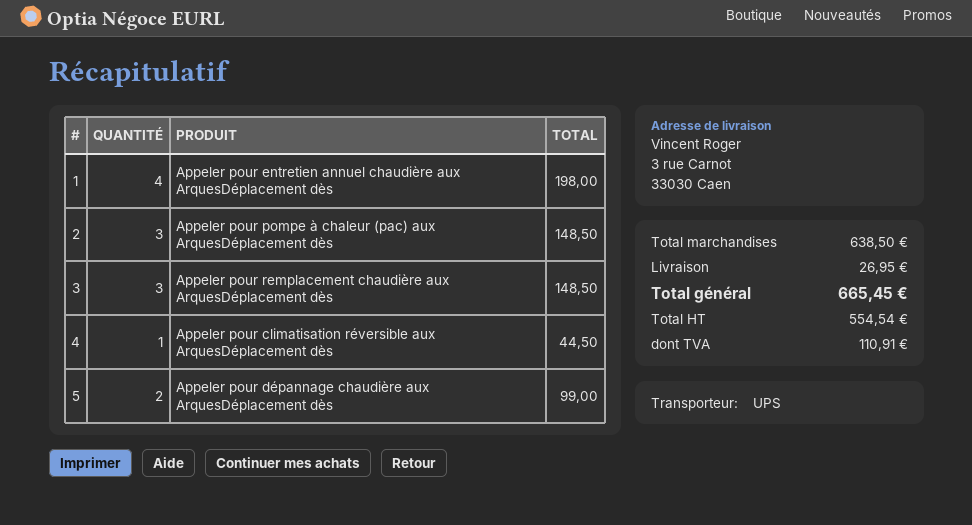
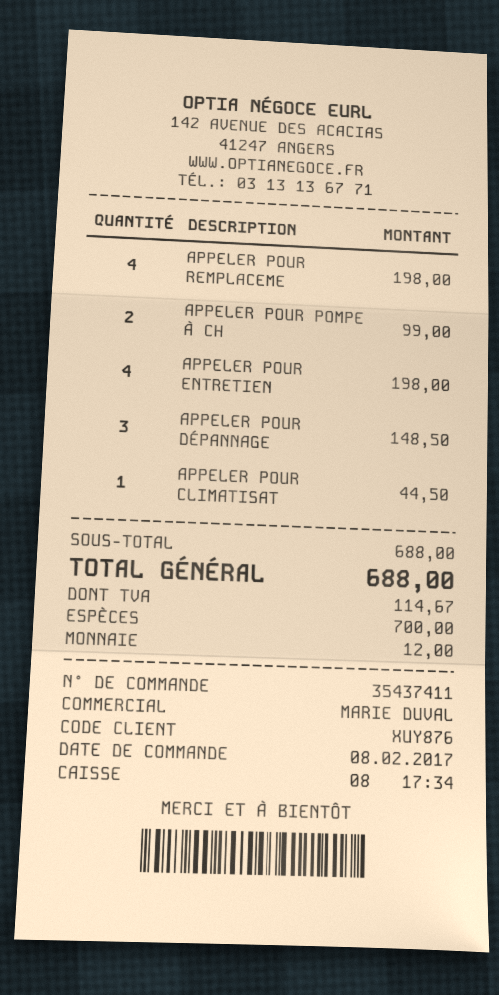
Appeler pour pompe à chaleur (pac) aux ArquesDéplacement dès: 3 for 148.50 -> 2 for 99.00
Appeler pour remplacement chaudière aux ArquesDéplacement dès: 3 for 148.50 -> 4 for 198.00
Appeler pour dépannage chaudière aux ArquesDéplacement dès: 2 for 99.00 -> 3 for 148.50
subtotal: 638.50 -> 688.00
shipping: 26.95 -> none
tax: 110.91 -> 114.67
total: 665.45 -> 688.00

